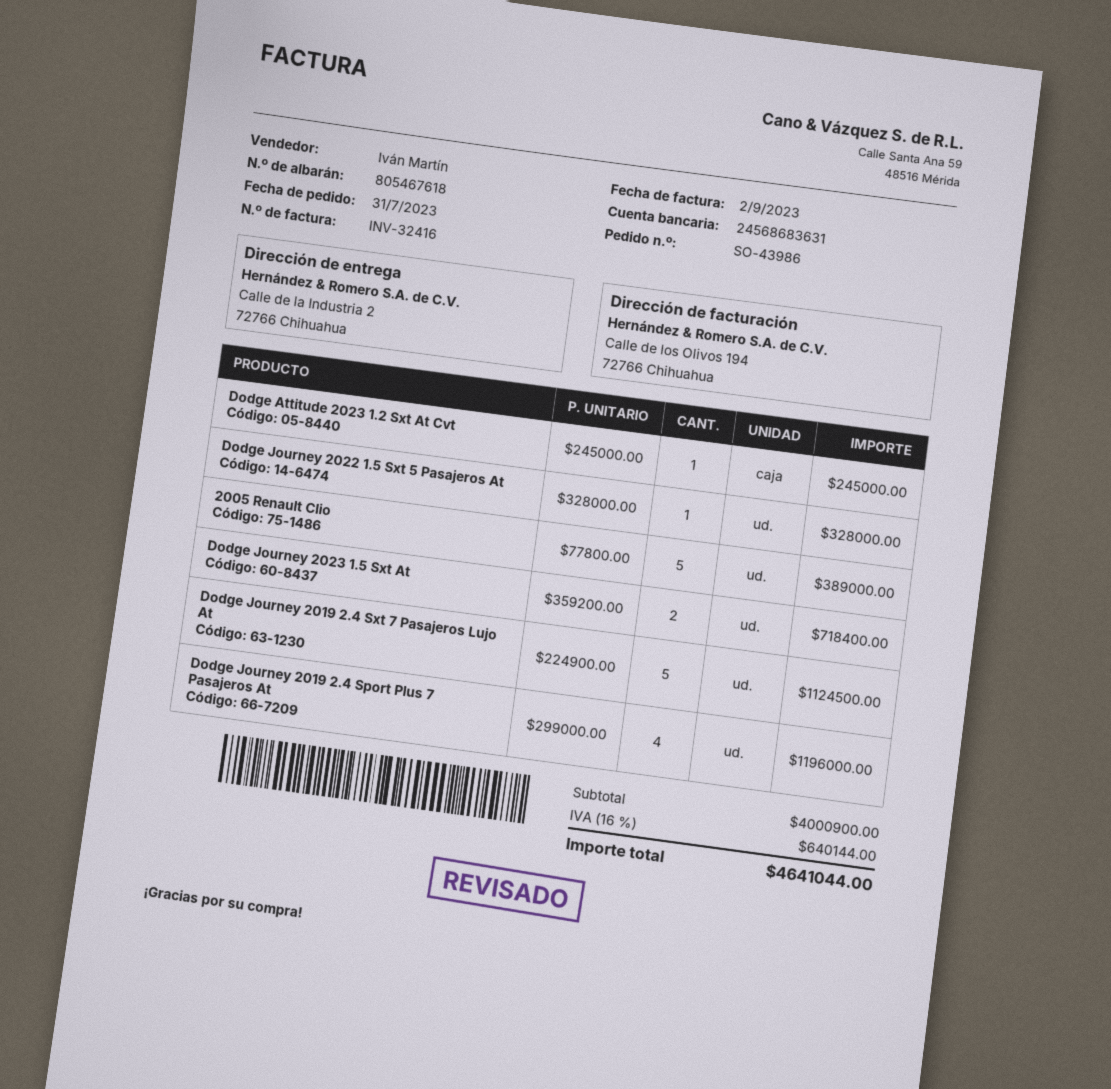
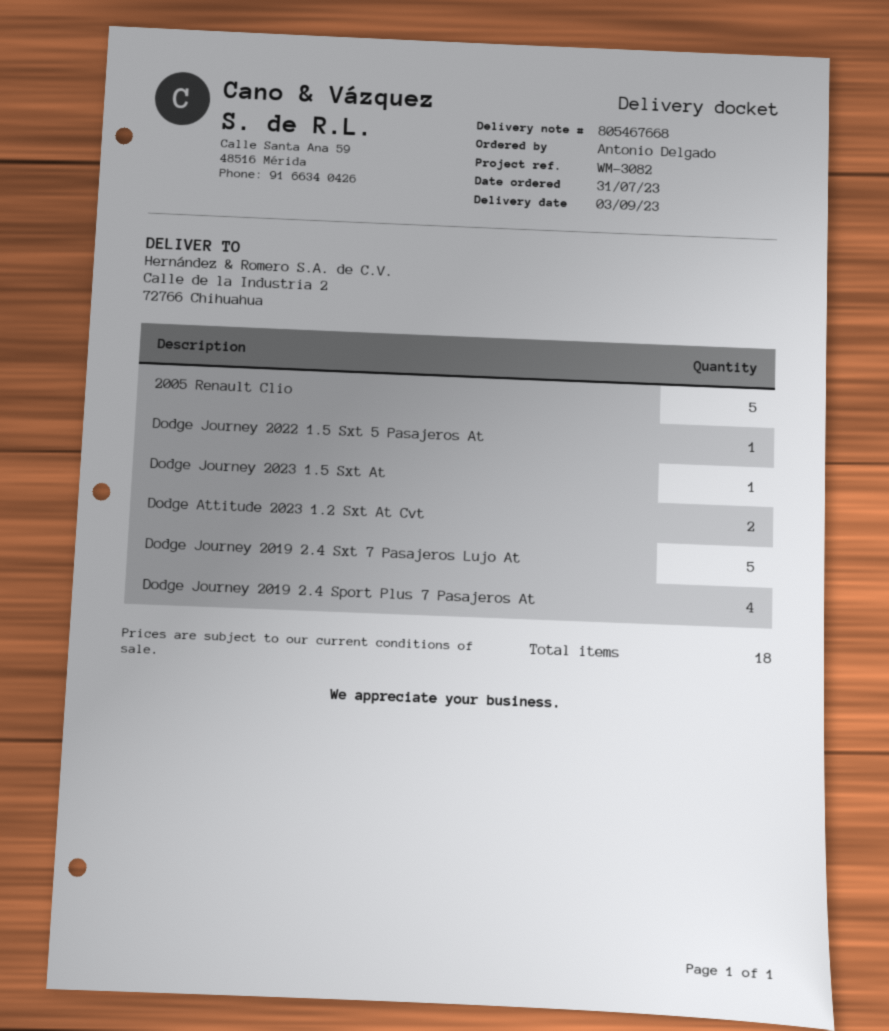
delivery note number: 805467618 -> 805467668
Dodge Attitude 2023 1.2 Sxt At Cvt: 1 -> 2
Dodge Journey 2023 1.5 Sxt At: 2 -> 1

